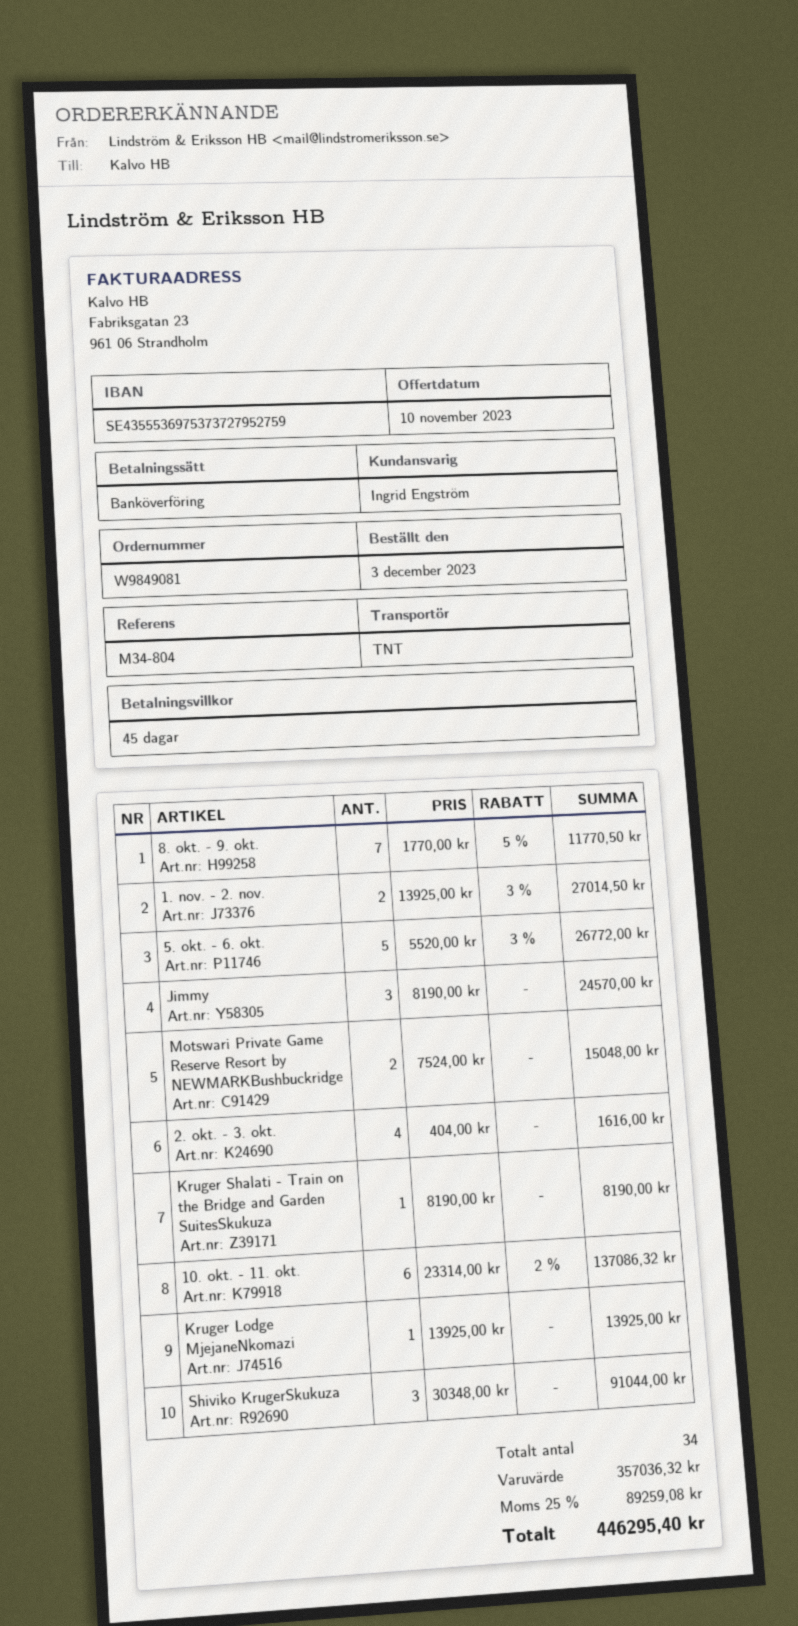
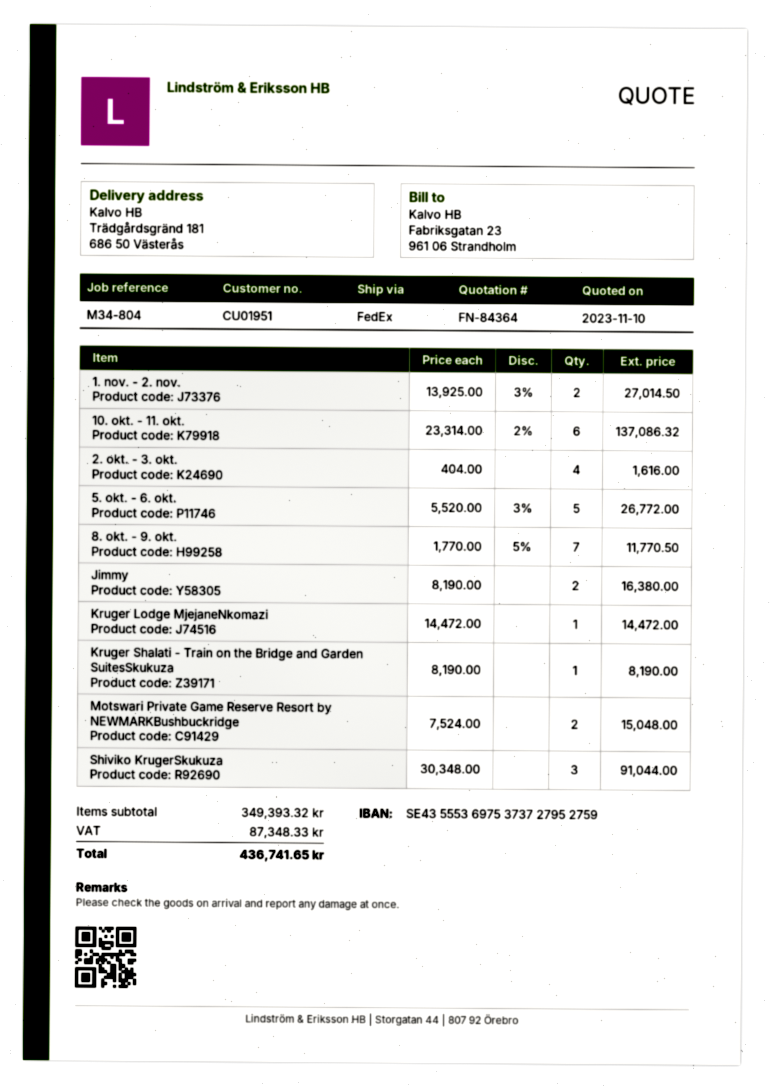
shipping method: TNT -> FedEx
Jimmy: 3 x 8190.00 = 24570.00 -> 2 x 8190.00 = 16380.00
Kruger Lodge MjejaneNkomazi: 1 x 13925.00 = 13925.00 -> 1 x 14472.00 = 14472.00
subtotal: 357036.32 -> 349393.32
tax: 89259.08 -> 87348.33
total: 446295.40 -> 436741.65

